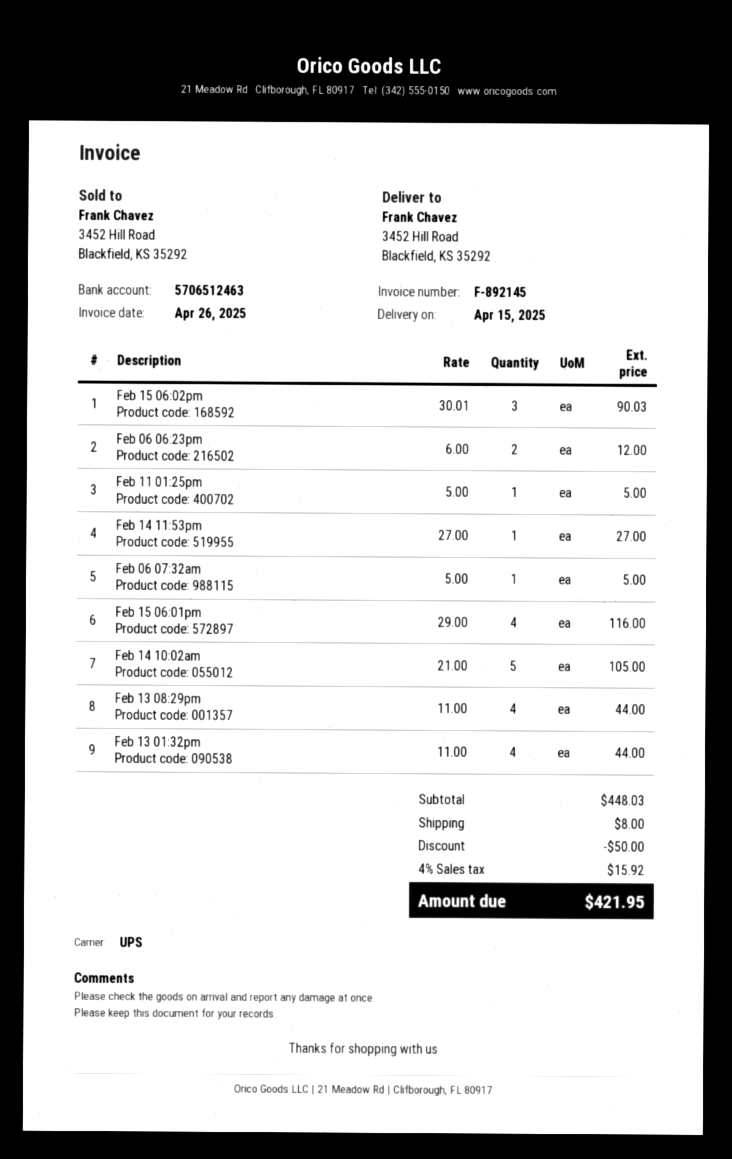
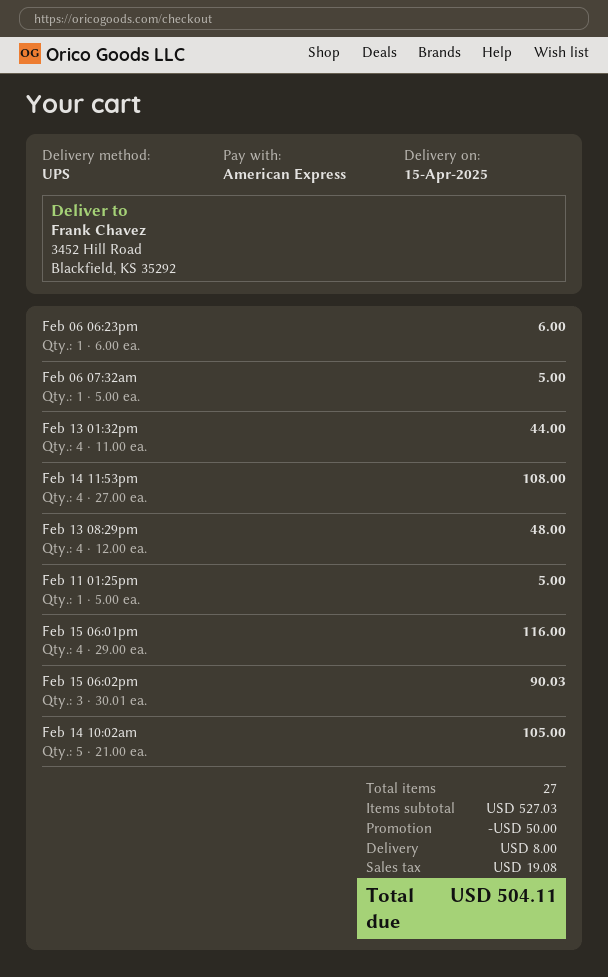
Feb 06 06:23pm: 2 x 6.00 = 12.00 -> 1 x 6.00 = 6.00
Feb 14 11:53pm: 1 x 27.00 = 27.00 -> 4 x 27.00 = 108.00
Feb 13 08:29pm: 4 x 11.00 = 44.00 -> 4 x 12.00 = 48.00
subtotal: 448.03 -> 527.03
tax: 15.92 -> 19.08
total: 421.95 -> 504.11

